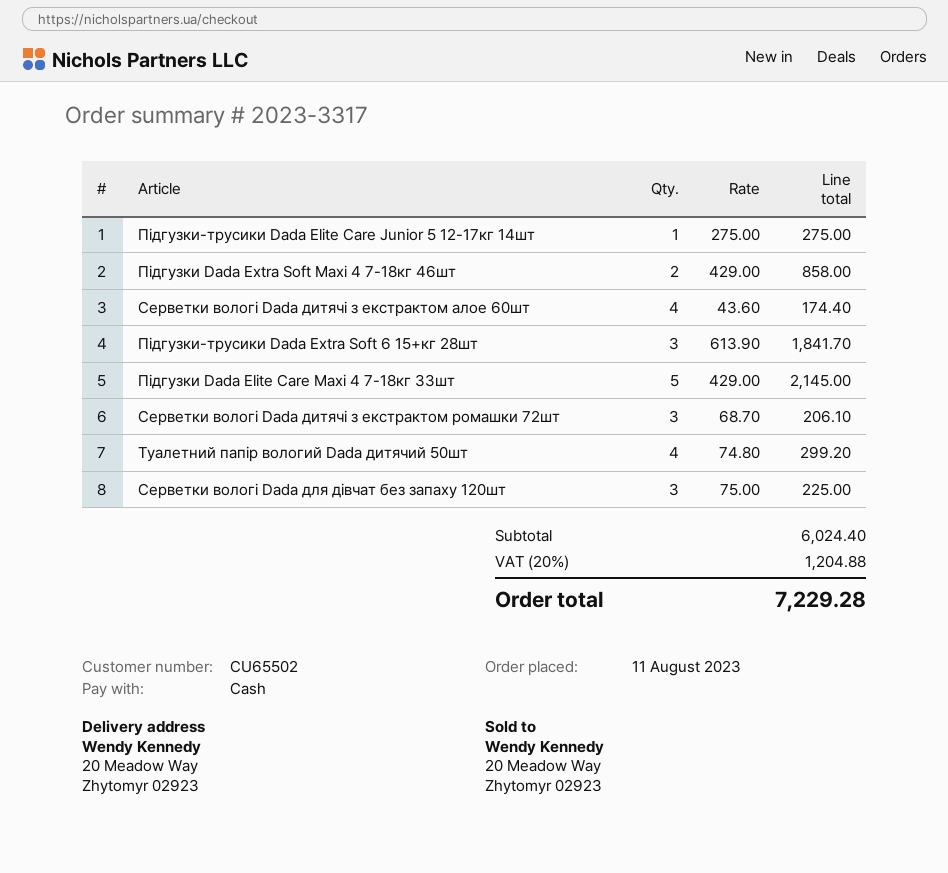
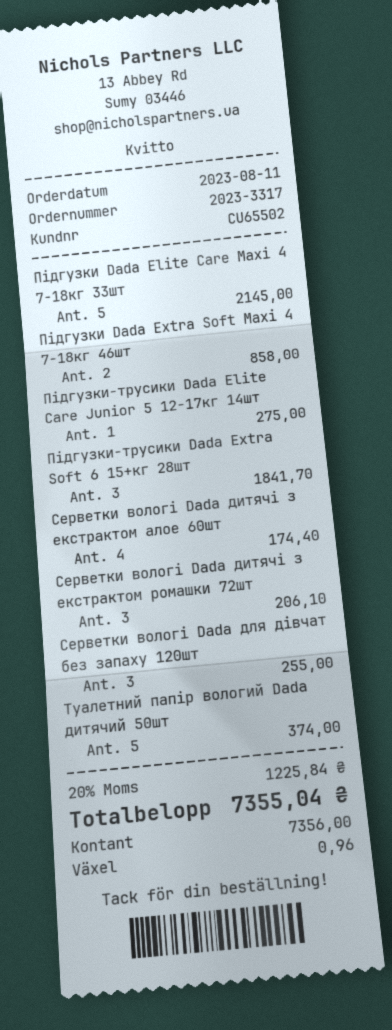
Туалетний папір вологий Dada дитячий 50шт: 4 for 299.20 -> 5 for 374.00
Серветки вологі Dada для дівчат без запаху 120шт: 3 for 225.00 -> 3 for 255.00
tax: 20% = 1204.88 -> 20% = 1225.84
total: 7229.28 -> 7355.04

